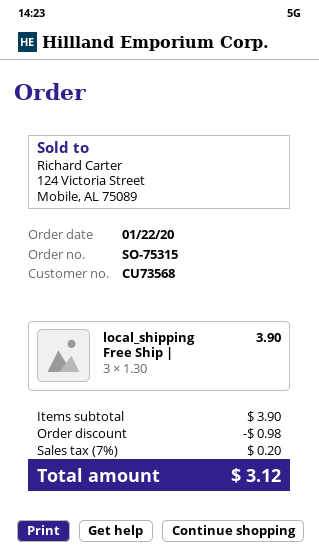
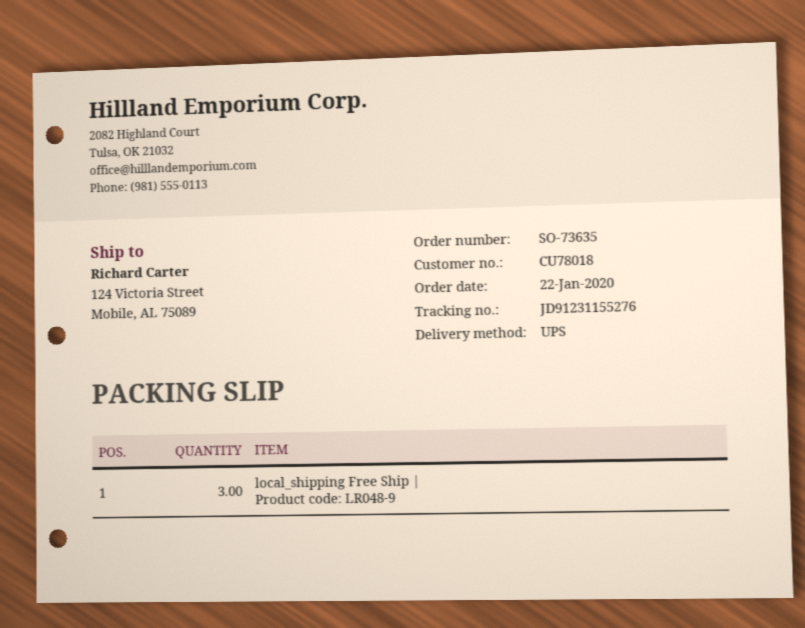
order number: SO-75315 -> SO-73635
customer number: CU73568 -> CU78018

